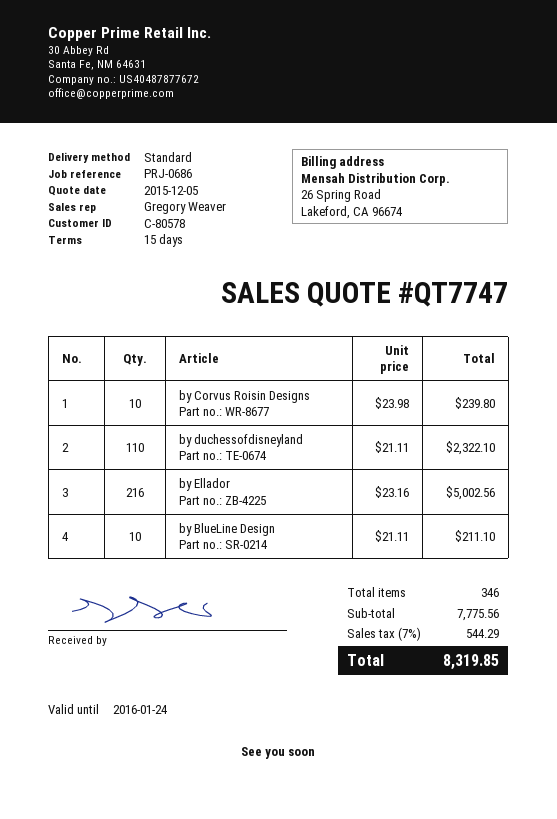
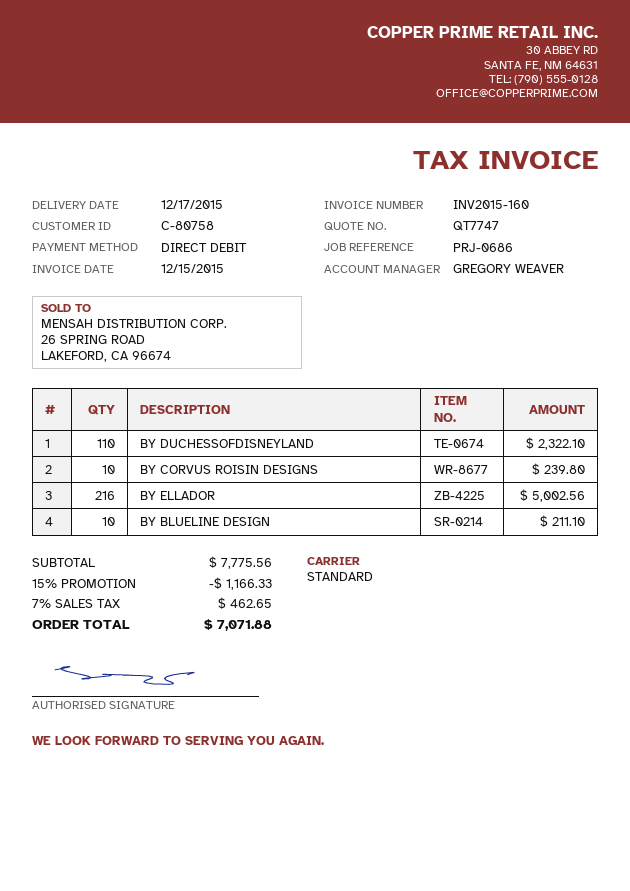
customer number: C-80578 -> C-80758
discount: none -> 15% = 1166.33
tax: 7% = 544.29 -> 7% = 462.65
total: 8319.85 -> 7071.88

